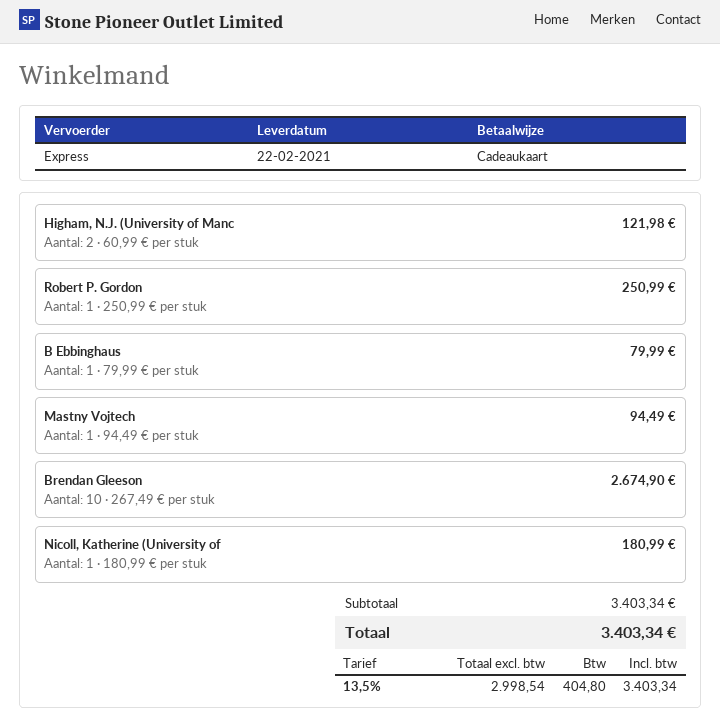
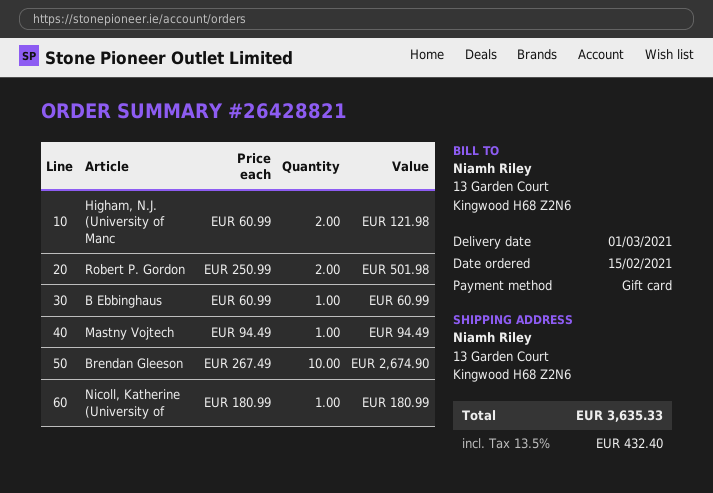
delivery date: 2021-02-22 -> 2021-03-01
Robert P. Gordon: 1 x 250.99 = 250.99 -> 2 x 250.99 = 501.98
B Ebbinghaus: 1 x 79.99 = 79.99 -> 1 x 60.99 = 60.99
tax: 13.5% = 404.80 -> 13.5% = 432.40
total: 3403.34 -> 3635.33

